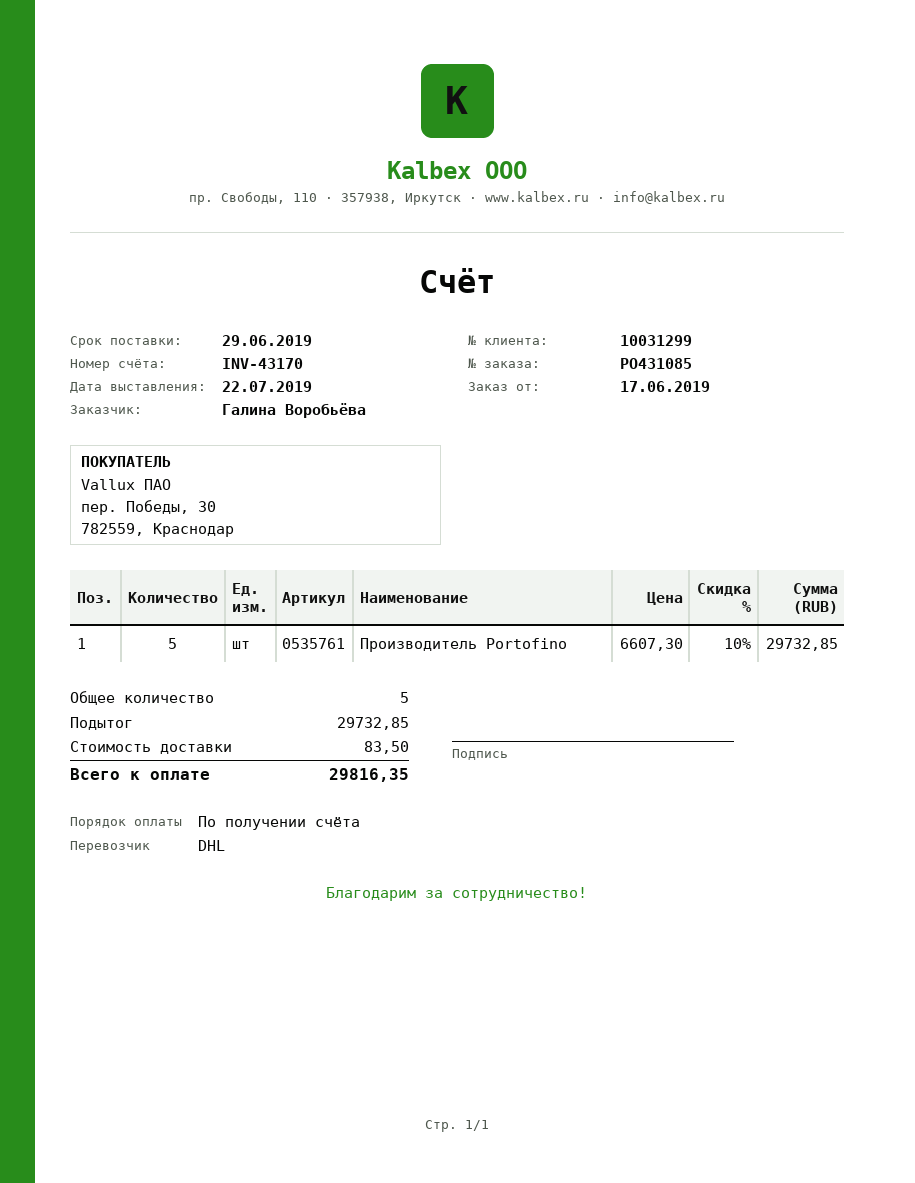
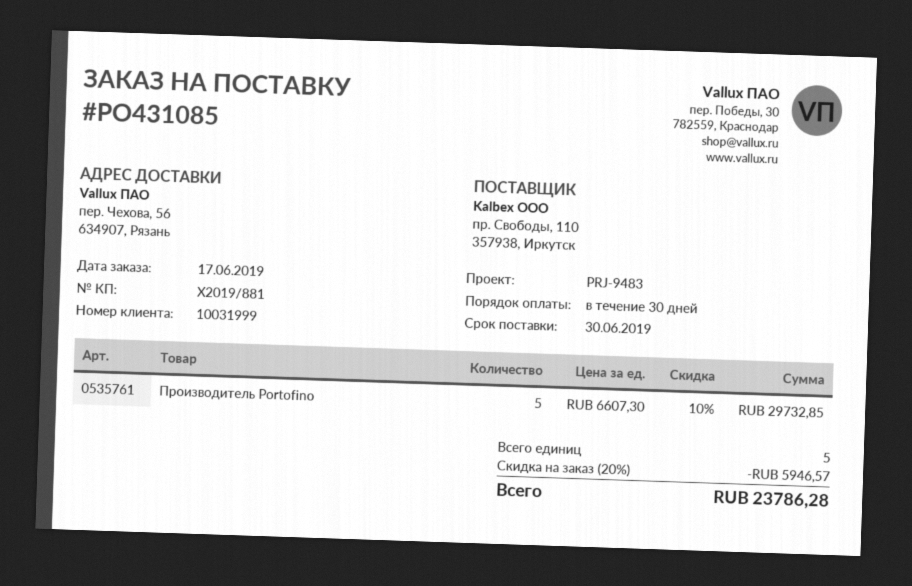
delivery date: 2019-06-29 -> 2019-06-30
payment terms: on receipt -> 30 days
customer number: 10031299 -> 10031999
discount: none -> 20% = 5946.57
shipping: 83.50 -> none
total: 29816.35 -> 23786.28

